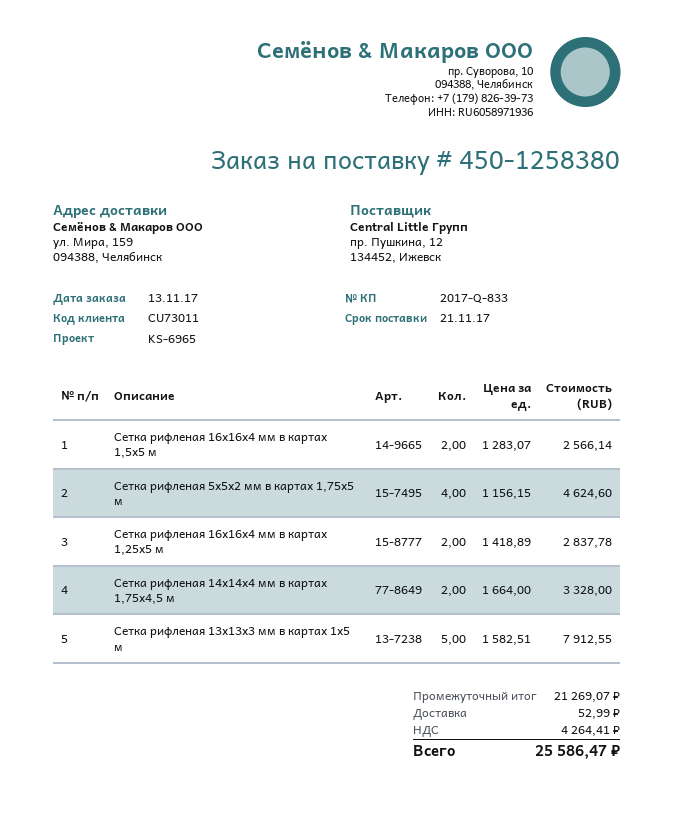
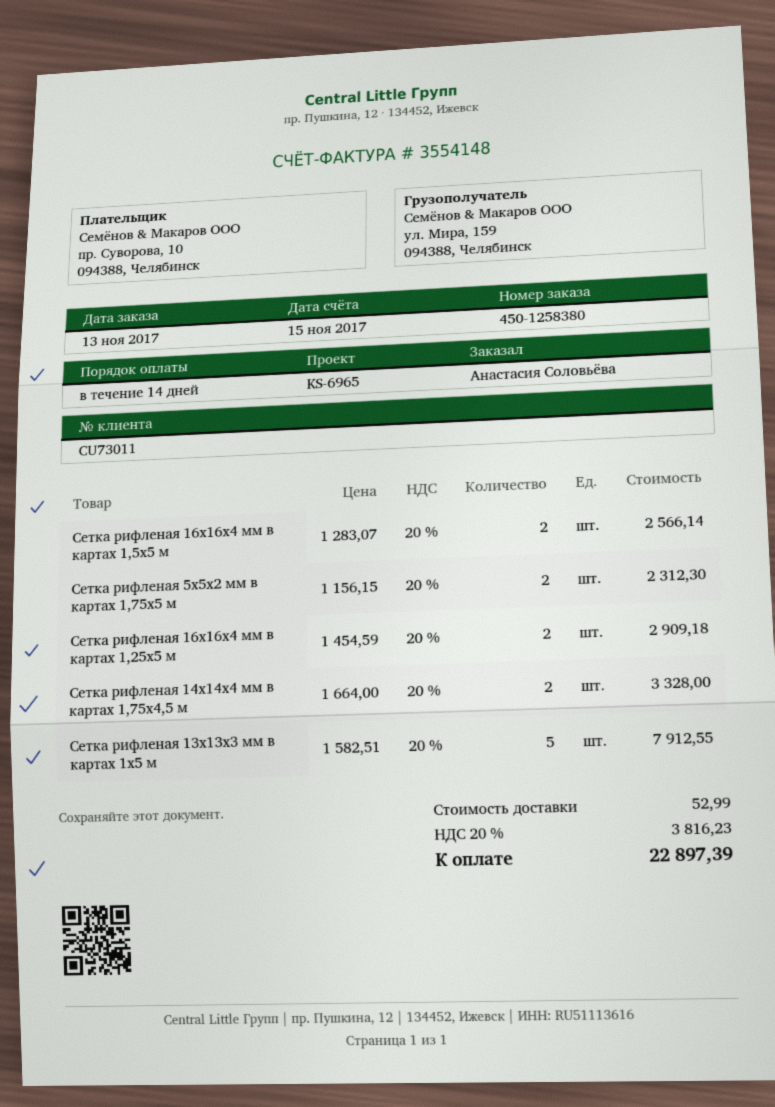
Сетка рифленая 5х5х2 мм в картах 1,75х5 м: 4 x 1156.15 = 4624.60 -> 2 x 1156.15 = 2312.30
Сетка рифленая 16х16х4 мм в картах 1,25х5 м: 2 x 1418.89 = 2837.78 -> 2 x 1454.59 = 2909.18
tax: 4264.41 -> 3816.23
total: 25586.47 -> 22897.39

